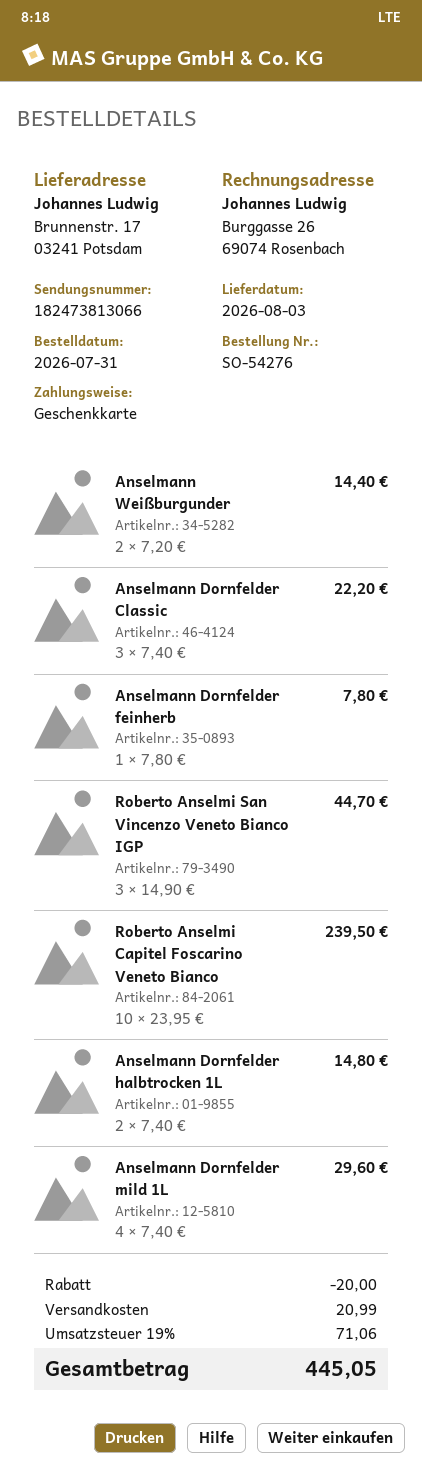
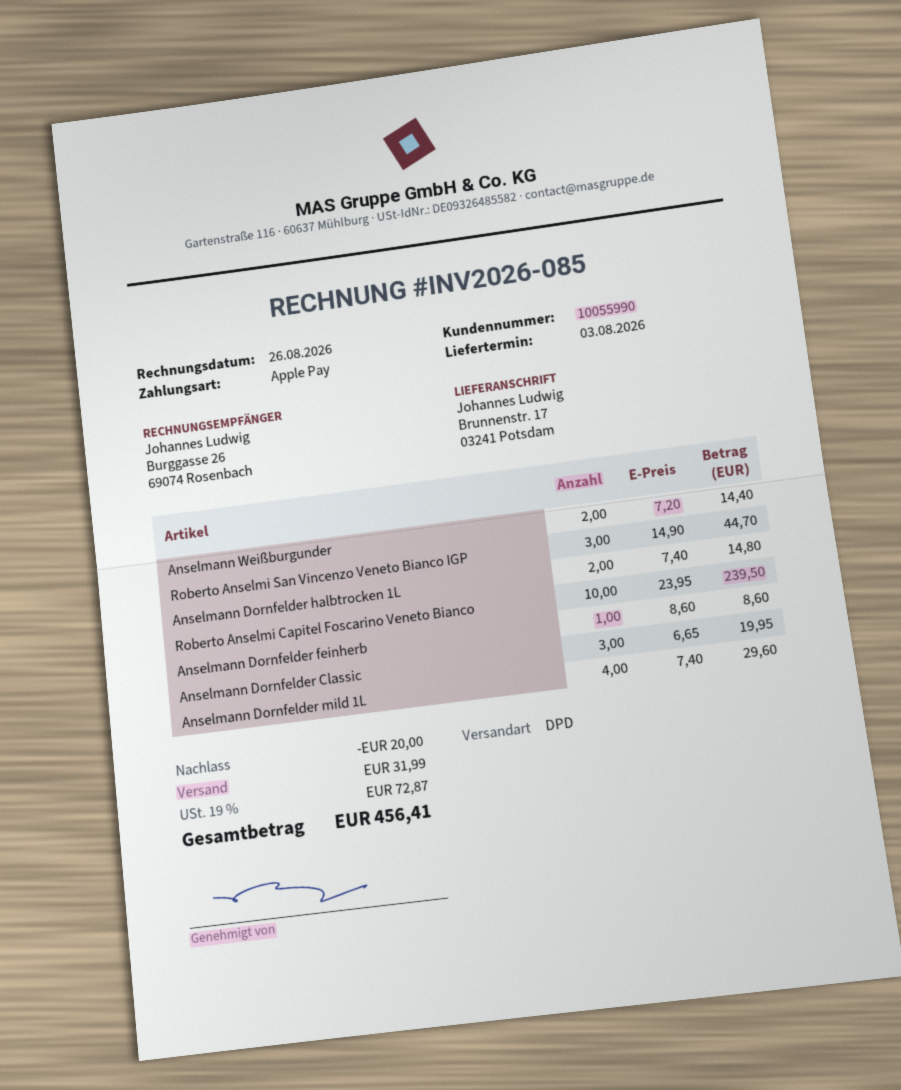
payment method: gift card -> Apple Pay
Anselmann Dornfelder Classic: 3 x 7.40 = 22.20 -> 3 x 6.65 = 19.95
Anselmann Dornfelder feinherb: 1 x 7.80 = 7.80 -> 1 x 8.60 = 8.60
shipping: 20.99 -> 31.99
tax: 19% = 71.06 -> 19% = 72.87
total: 445.05 -> 456.41

